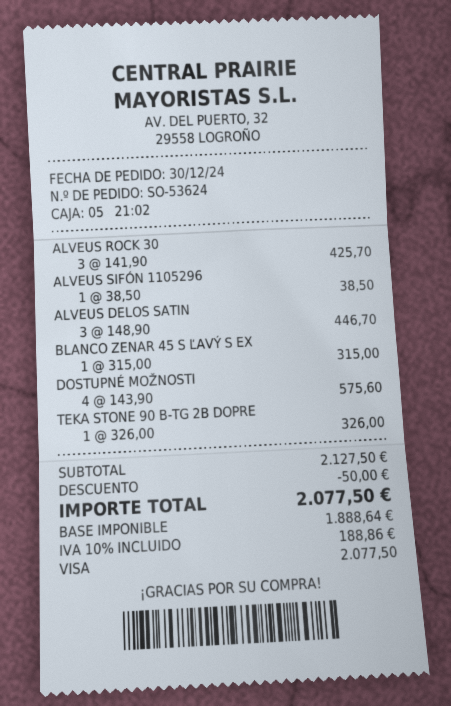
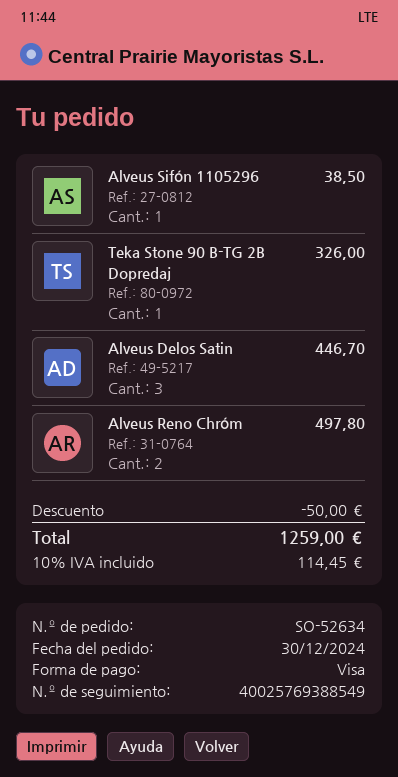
order number: SO-53624 -> SO-52634
ALVEUS ROCK 30: 3 for 425.70 -> none
BLANCO ZENAR 45 S ĽAVÝ S EX: 1 for 315.00 -> none
DOSTUPNÉ MOŽNOSTI: 4 for 575.60 -> none
Alveus Reno Chróm: none -> 2 for 497.80
tax: 10% = 188.86 -> 10% = 114.45
total: 2077.50 -> 1259.00

